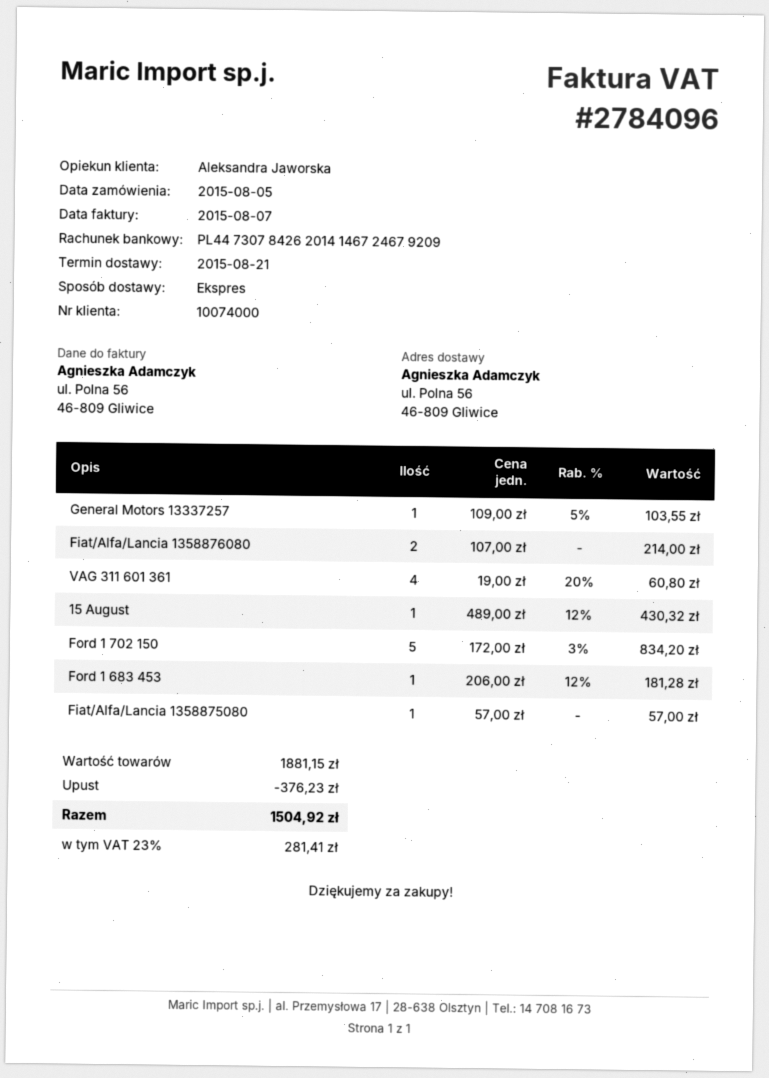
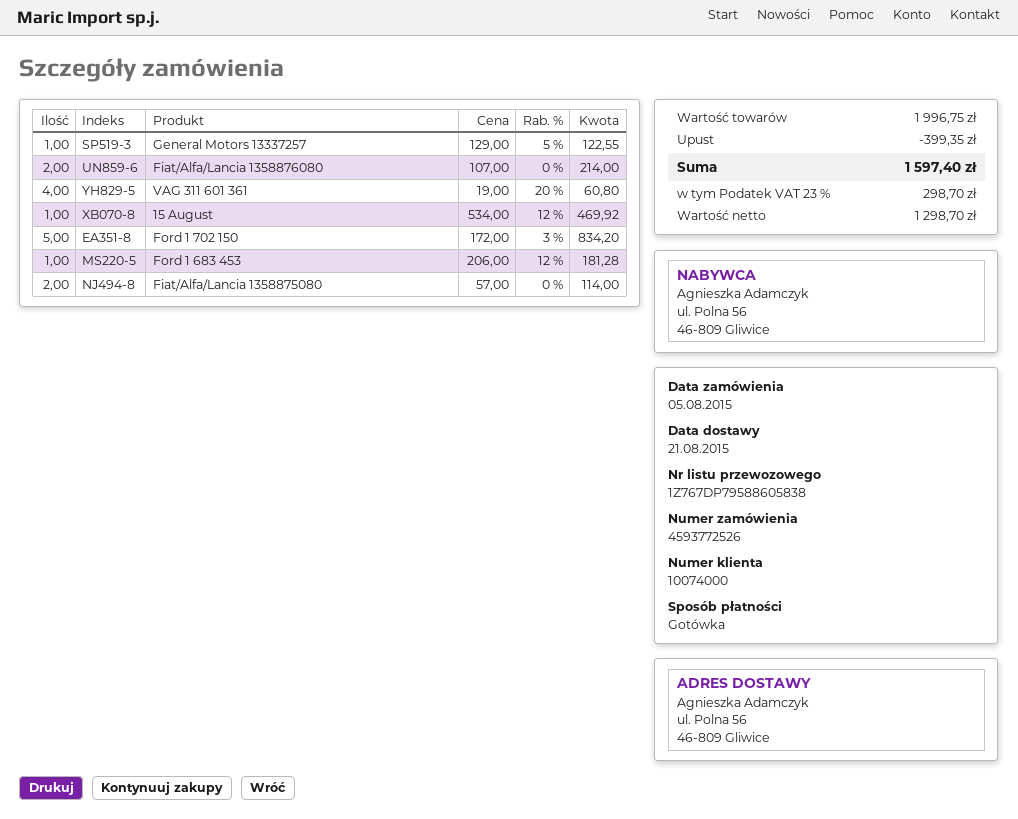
General Motors 13337257: 1 x 109.00 - 5% = 103.55 -> 1 x 129.00 - 5% = 122.55
15 August: 1 x 489.00 - 12% = 430.32 -> 1 x 534.00 - 12% = 469.92
Fiat/Alfa/Lancia 1358875080: 1 x 57.00 = 57.00 -> 2 x 57.00 = 114.00
subtotal: 1881.15 -> 1996.75
discount: 376.23 -> 399.35
tax: 23% = 281.41 -> 23% = 298.70
total: 1504.92 -> 1597.40

